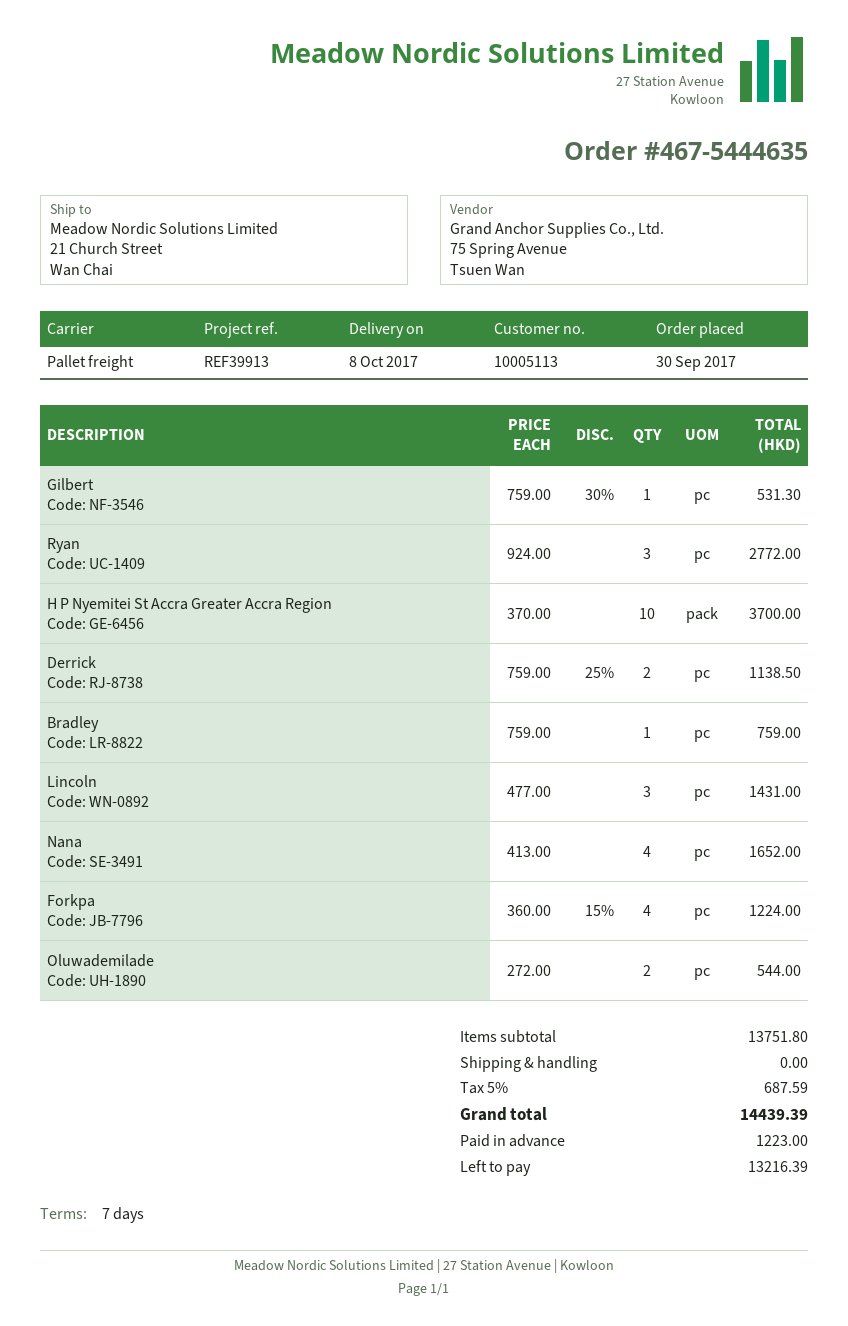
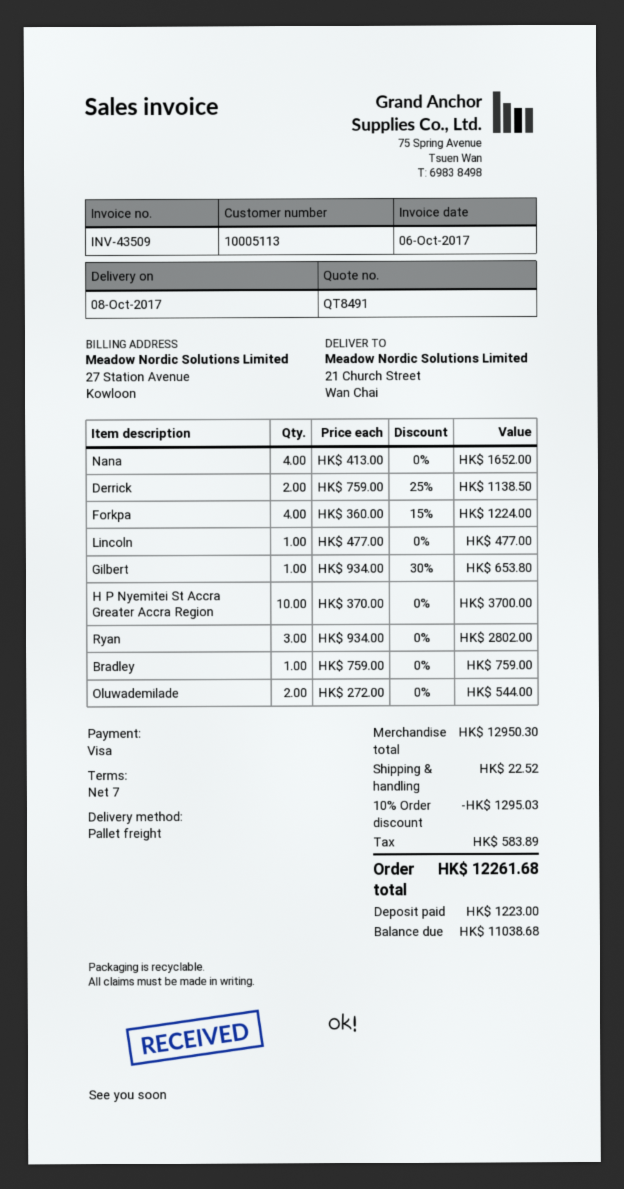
Gilbert: 1 x 759.00 - 30% = 531.30 -> 1 x 934.00 - 30% = 653.80
Ryan: 3 x 924.00 = 2772.00 -> 3 x 934.00 = 2802.00
Lincoln: 3 x 477.00 = 1431.00 -> 1 x 477.00 = 477.00
subtotal: 13751.80 -> 12950.30
discount: none -> 10% = 1295.03
shipping: 0.00 -> 22.52
tax: 687.59 -> 583.89
total: 14439.39 -> 12261.68
balance: 13216.39 -> 11038.68

